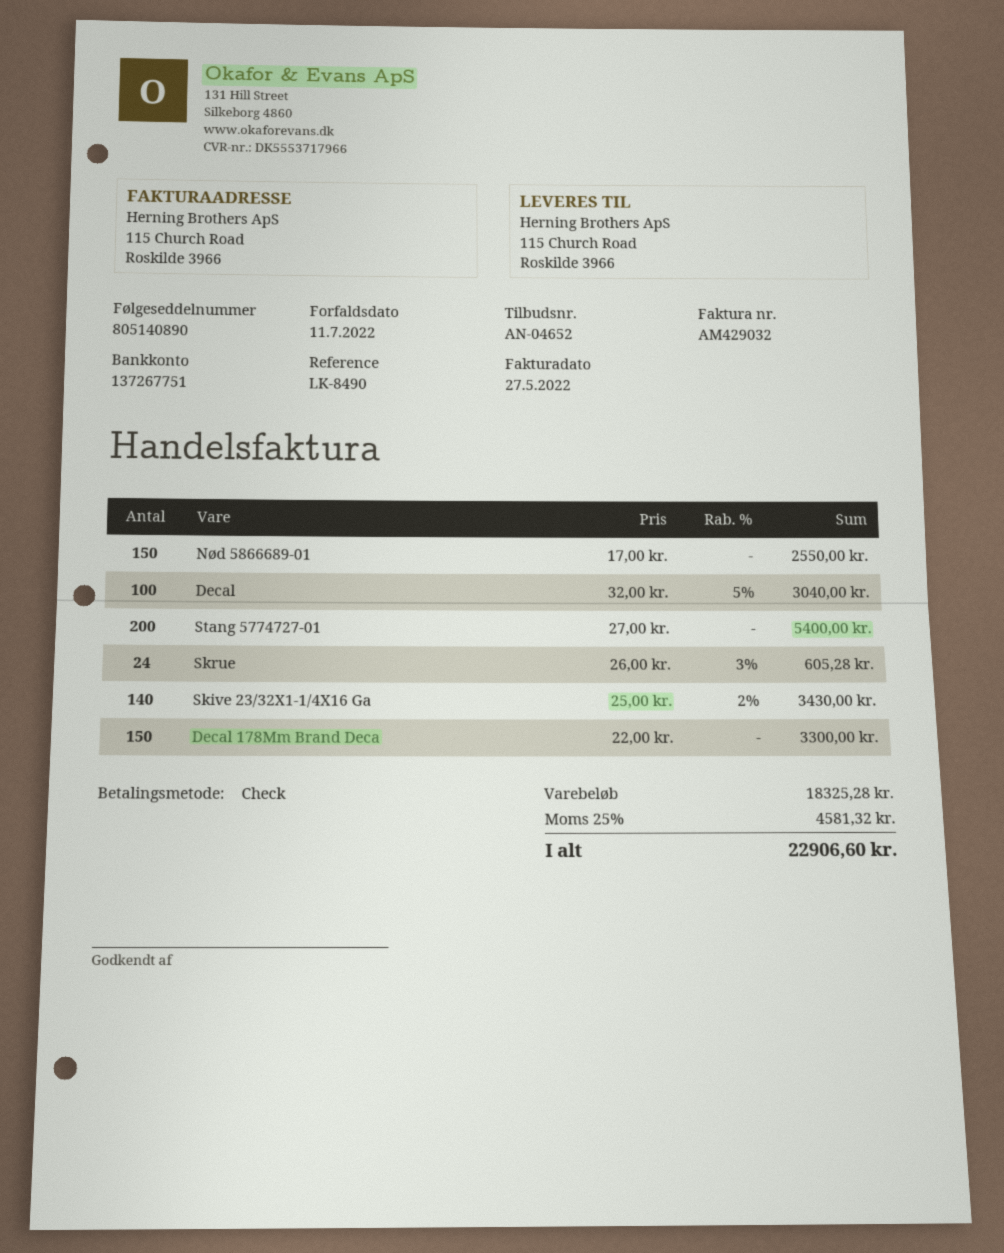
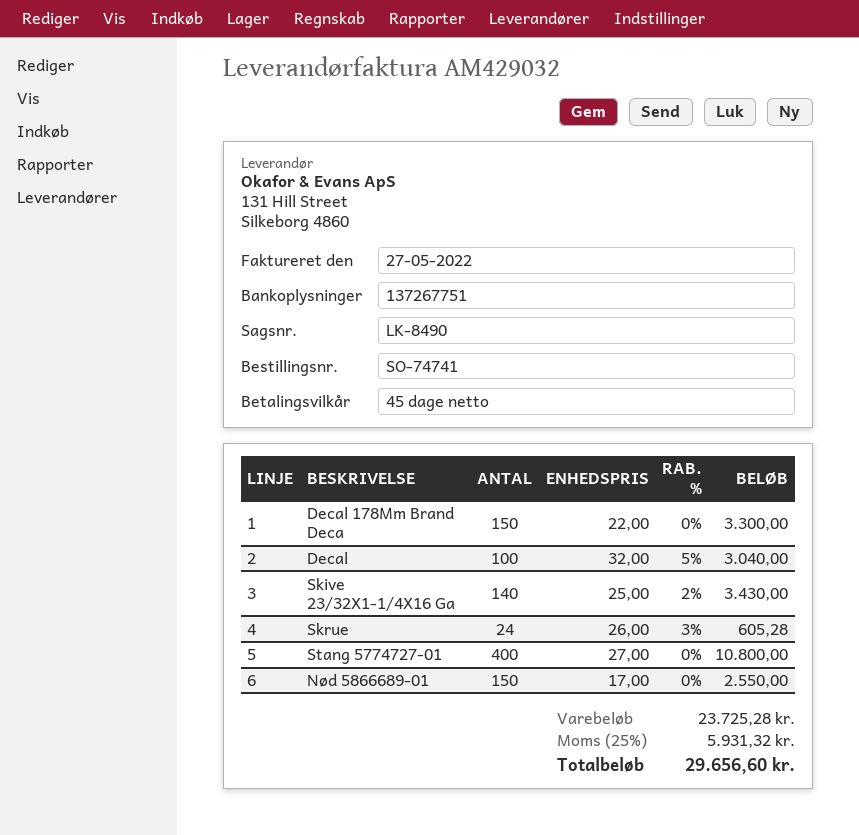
Stang 5774727-01: 200 x 27.00 = 5400.00 -> 400 x 27.00 = 10800.00
subtotal: 18325.28 -> 23725.28
tax: 25% = 4581.32 -> 25% = 5931.32
total: 22906.60 -> 29656.60

